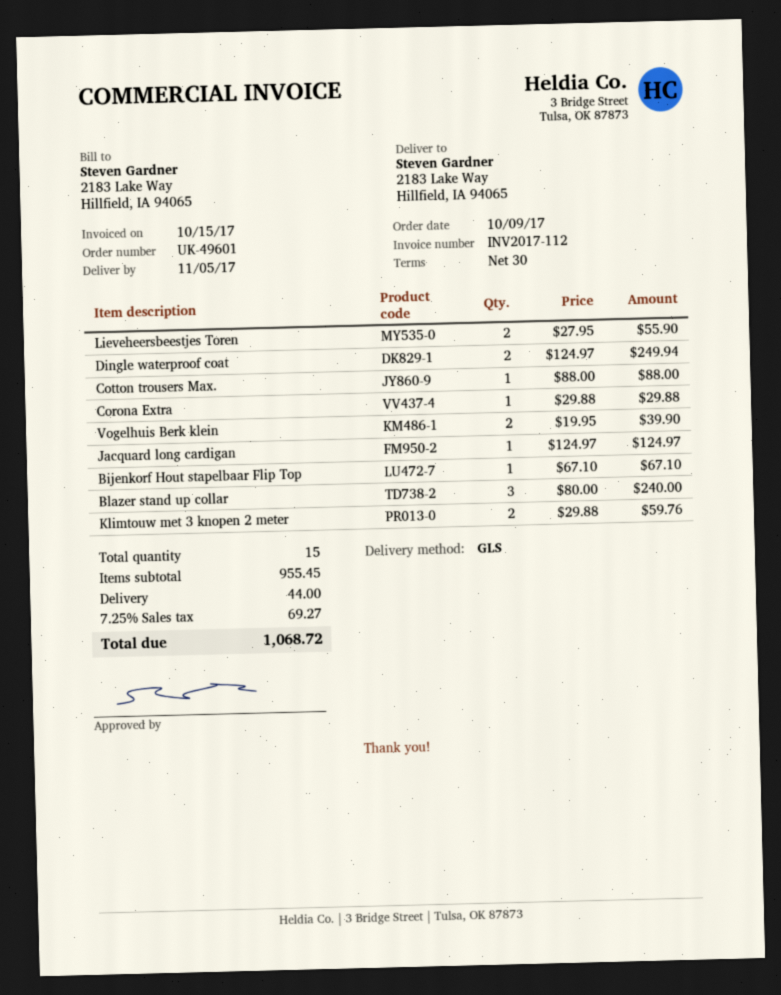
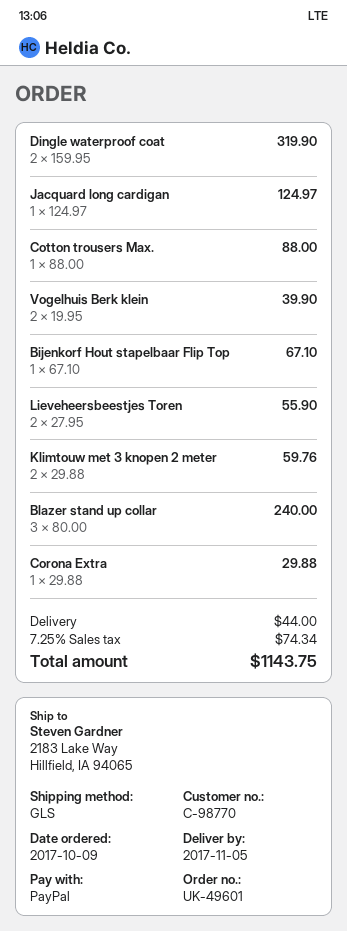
Dingle waterproof coat: 2 x 124.97 = 249.94 -> 2 x 159.95 = 319.90
tax: 7.25% = 69.27 -> 7.25% = 74.34
total: 1068.72 -> 1143.75

